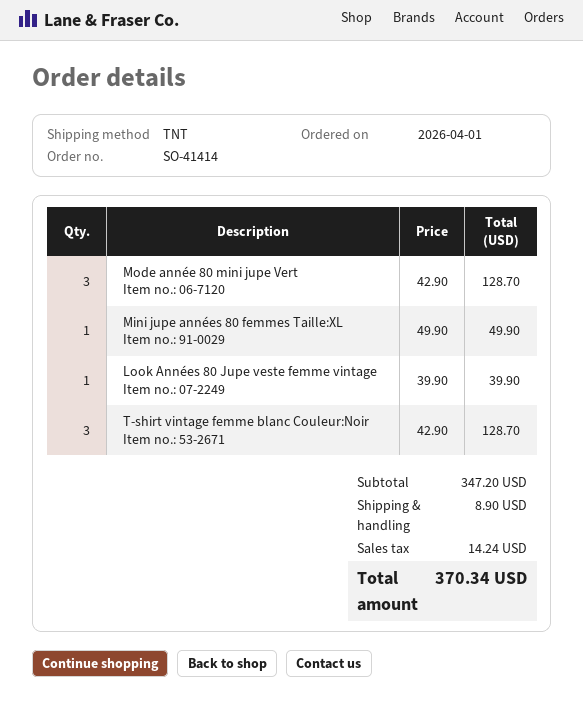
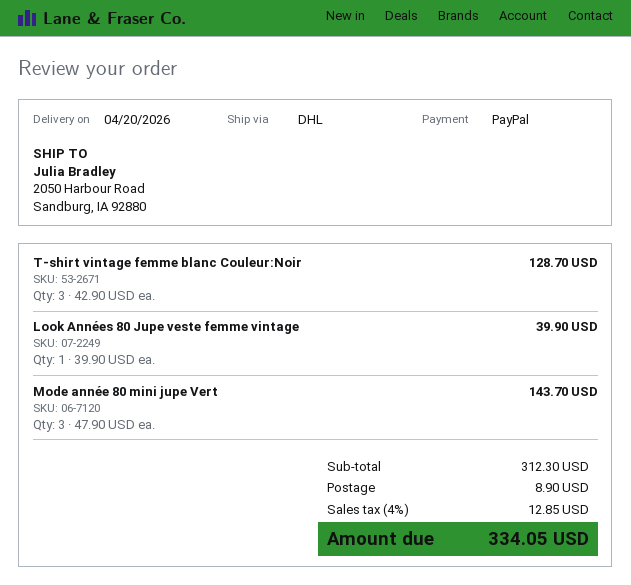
shipping method: TNT -> DHL
Mode année 80 mini jupe Vert: 3 x 42.90 = 128.70 -> 3 x 47.90 = 143.70
Mini jupe années 80 femmes Taille:XL: 1 x 49.90 = 49.90 -> none
subtotal: 347.20 -> 312.30
tax: 14.24 -> 12.85
total: 370.34 -> 334.05

